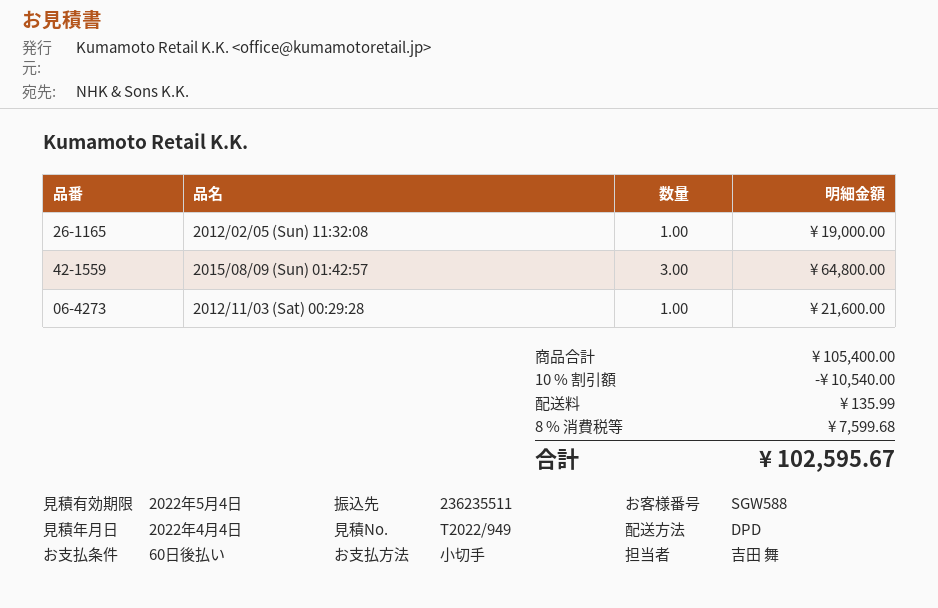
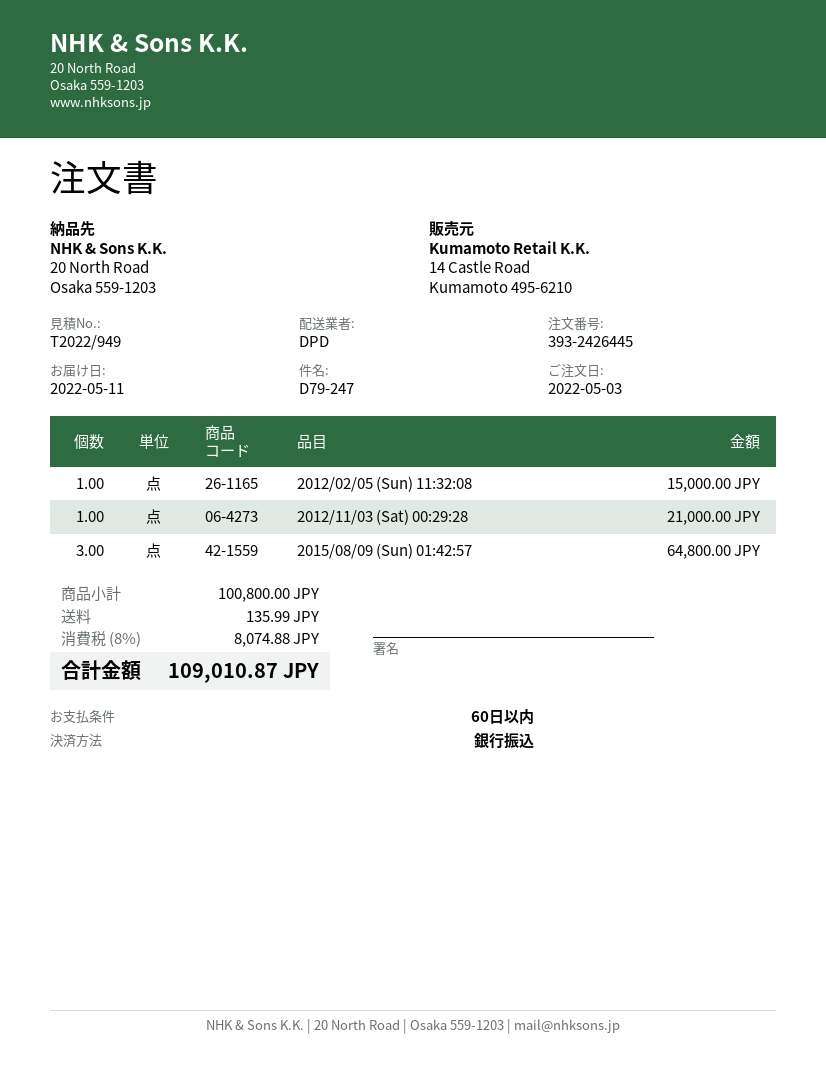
payment method: cheque -> bank transfer
2012/02/05 (Sun) 11:32:08: 1 for 19000.00 -> 1 for 15000.00
2012/11/03 (Sat) 00:29:28: 1 for 21600.00 -> 1 for 21000.00
subtotal: 105400.00 -> 100800.00
discount: 10% = 10540.00 -> none
tax: 8% = 7599.68 -> 8% = 8074.88
total: 102595.67 -> 109010.87

